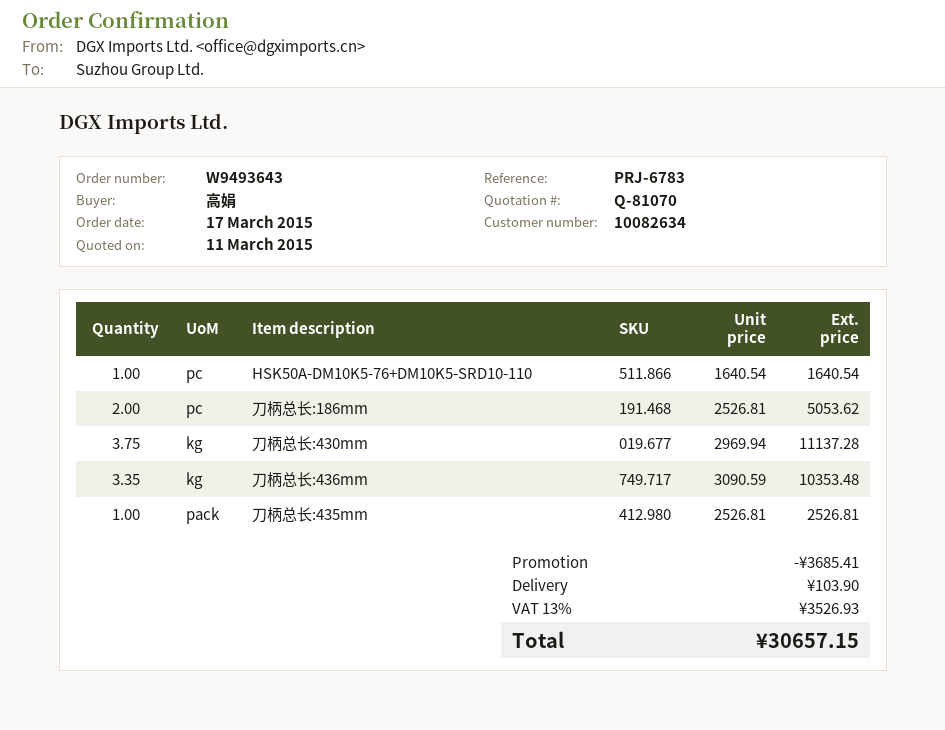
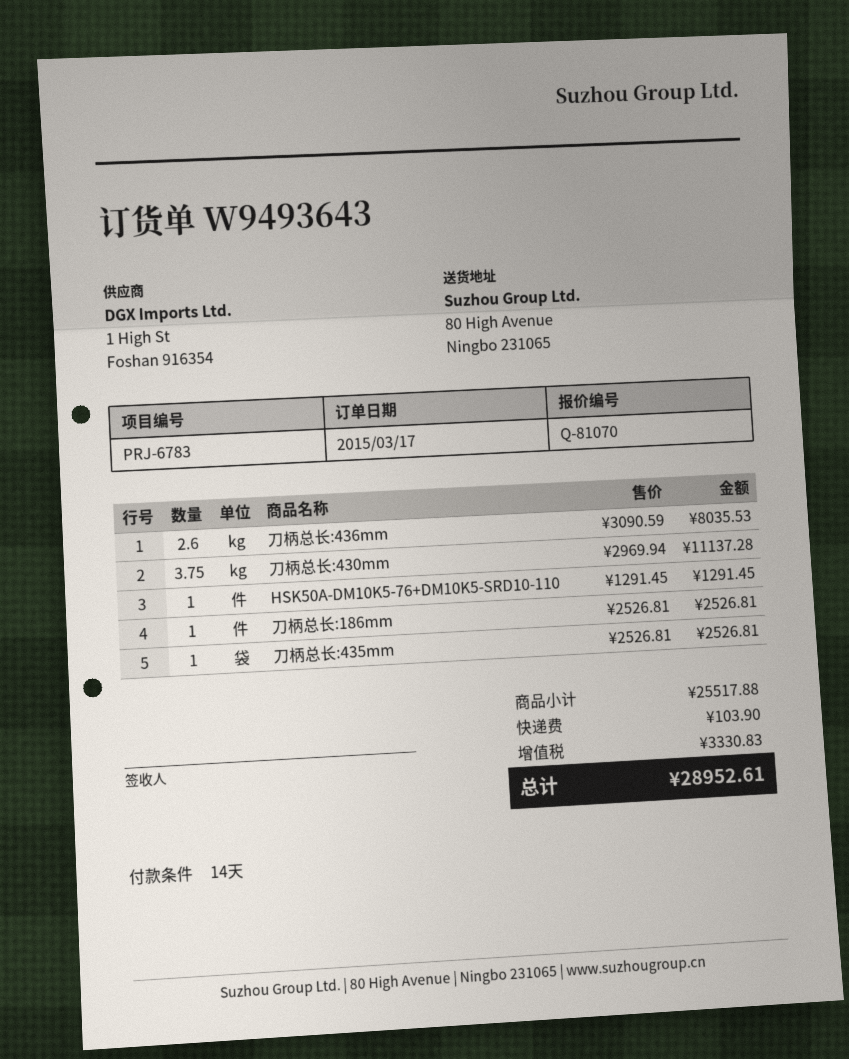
HSK50A-DM10K5-76+DM10K5-SRD10-110: 1 x 1640.54 = 1640.54 -> 1 x 1291.45 = 1291.45
刀柄总长:186mm: 2 x 2526.81 = 5053.62 -> 1 x 2526.81 = 2526.81
刀柄总长:436mm: 3.35 x 3090.59 = 10353.48 -> 2.6 x 3090.59 = 8035.53
discount: 3685.41 -> none
tax: 3526.93 -> 3330.83
total: 30657.15 -> 28952.61

